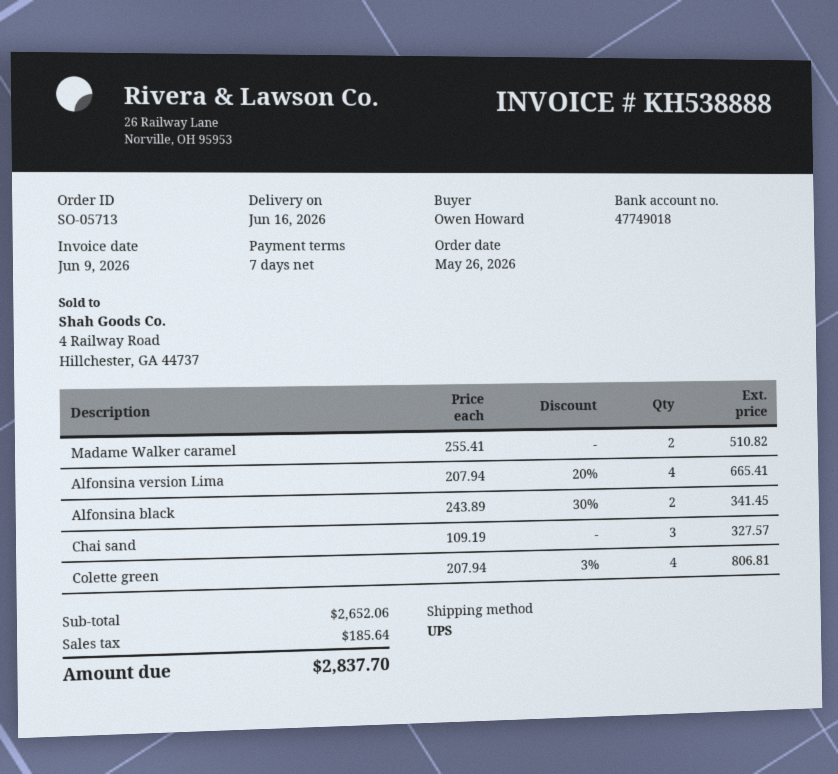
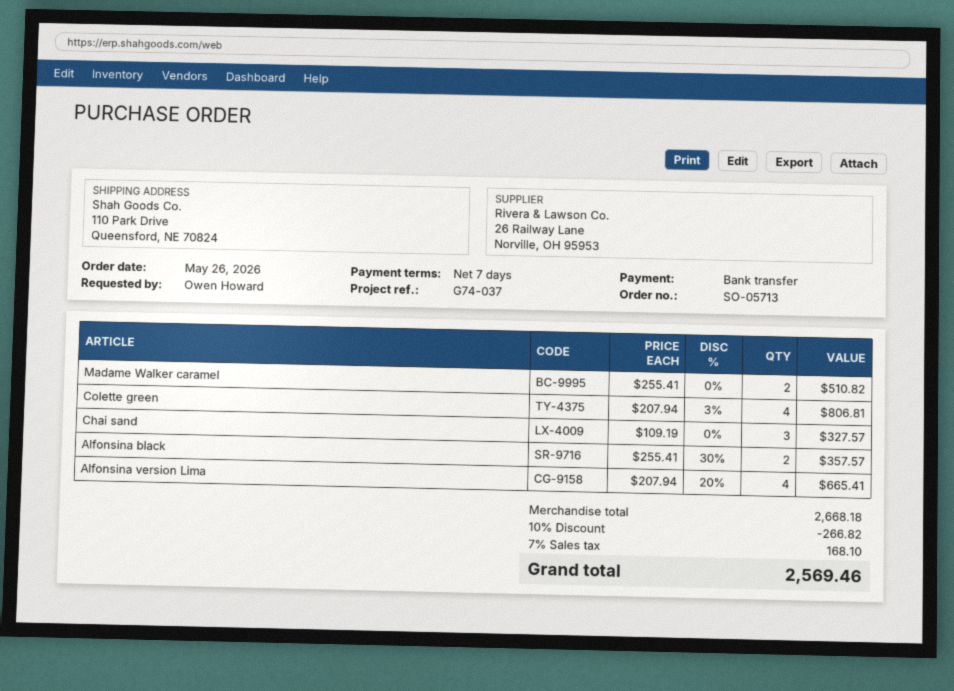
Alfonsina black: 2 x 243.89 - 30% = 341.45 -> 2 x 255.41 - 30% = 357.57
subtotal: 2652.06 -> 2668.18
discount: none -> 10% = 266.82
tax: 185.64 -> 168.10
total: 2837.70 -> 2569.46

